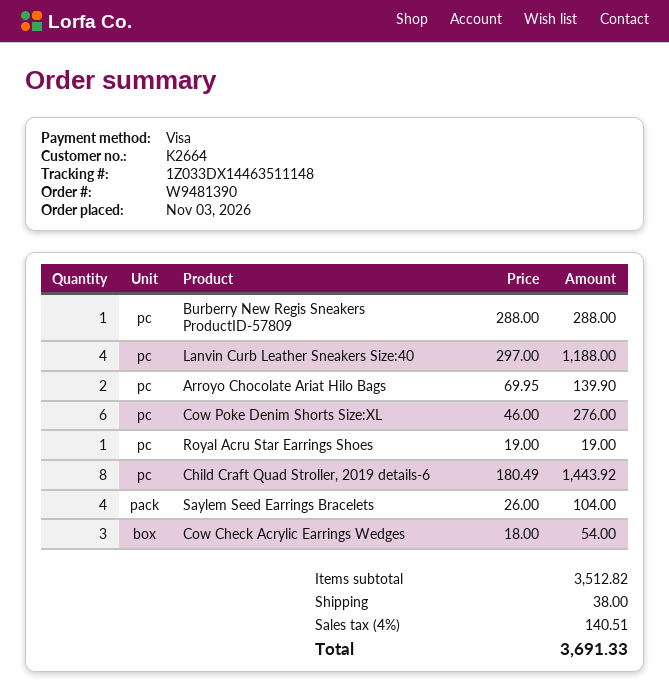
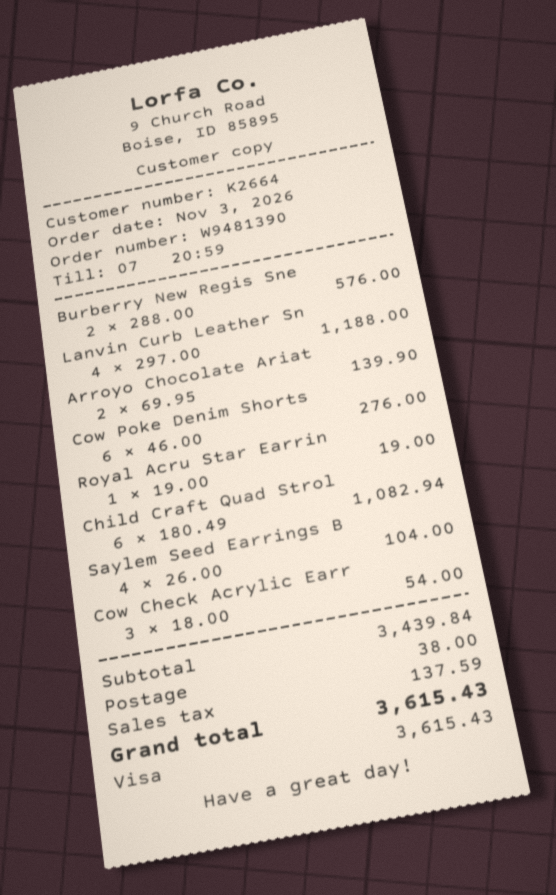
Burberry New Regis Sneakers ProductID-57809: 1 x 288.00 = 288.00 -> 2 x 288.00 = 576.00
Child Craft Quad Stroller, 2019 details-6: 8 x 180.49 = 1443.92 -> 6 x 180.49 = 1082.94
subtotal: 3512.82 -> 3439.84
tax: 140.51 -> 137.59
total: 3691.33 -> 3615.43

